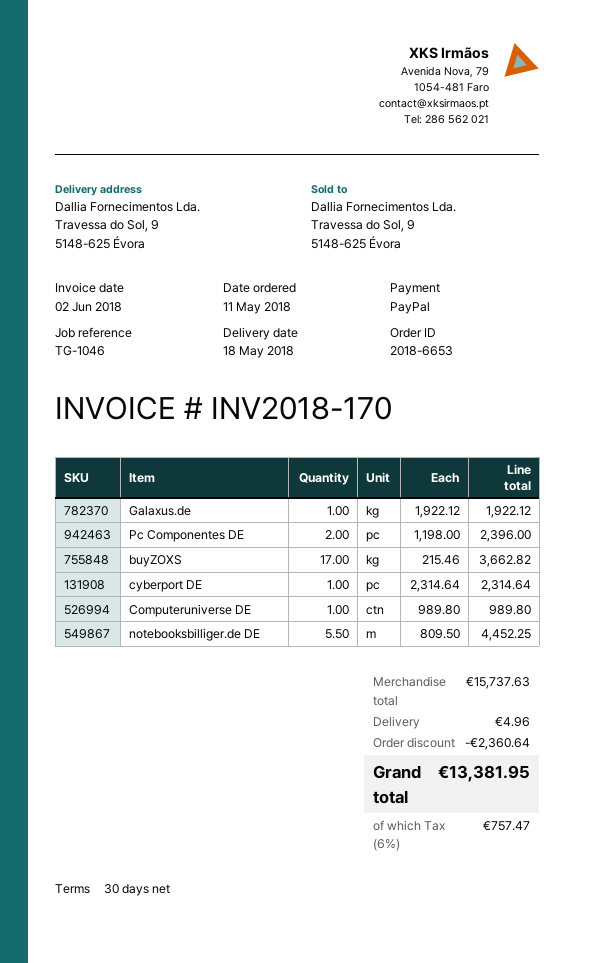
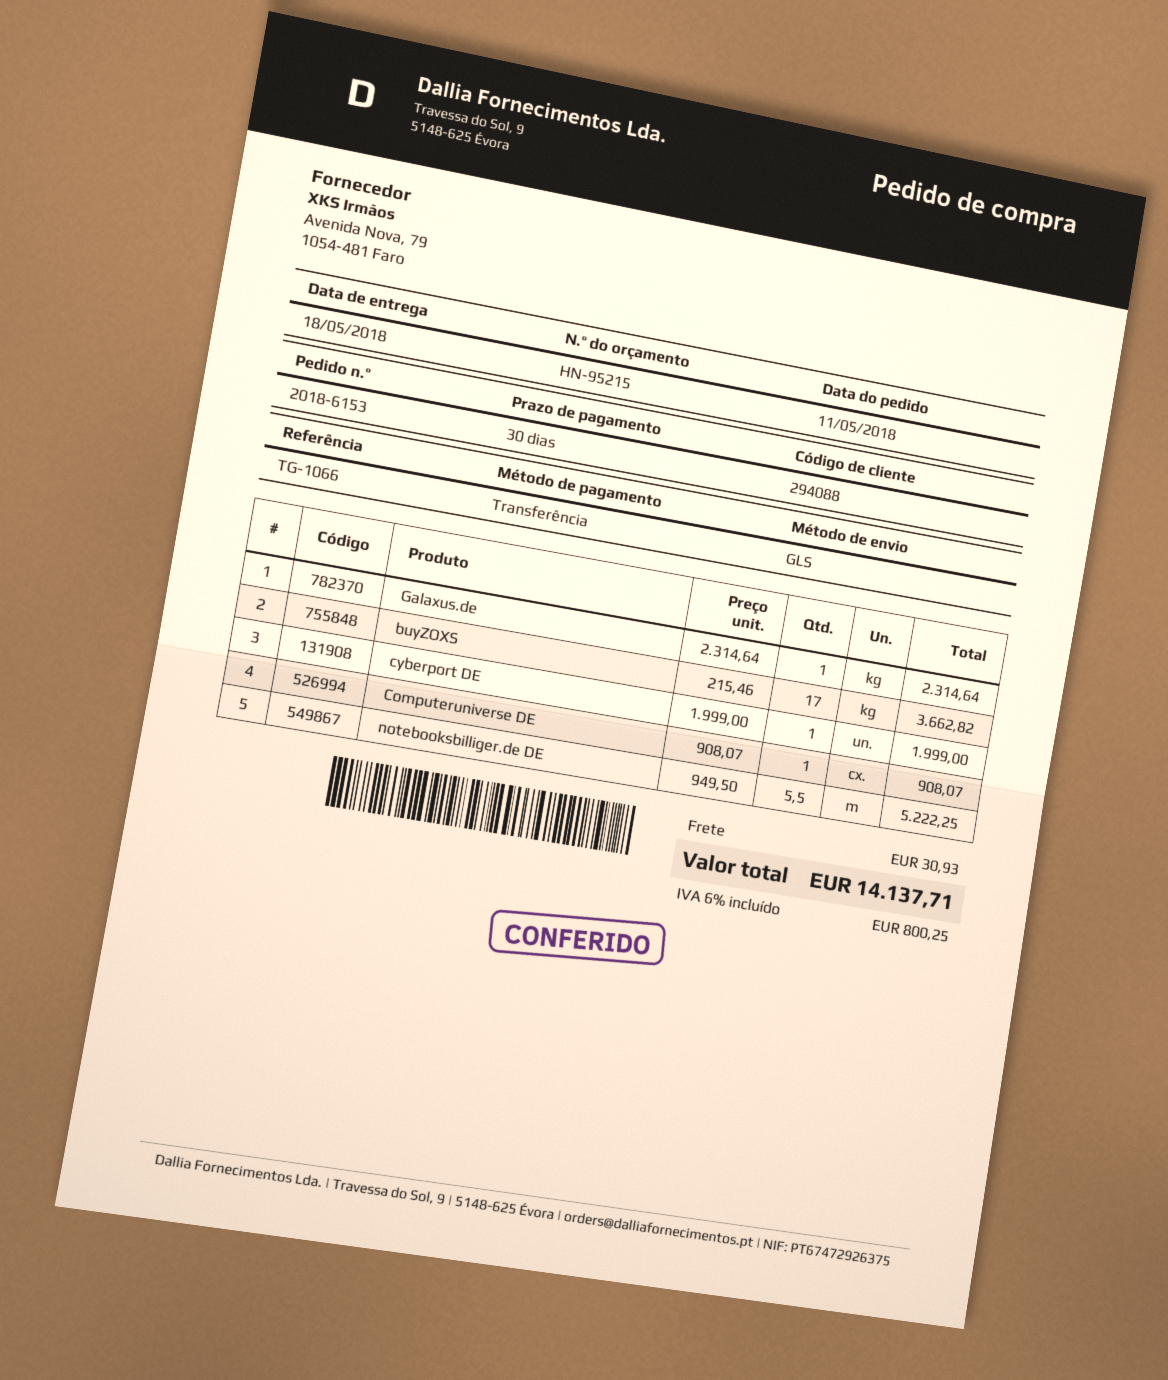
order number: 2018-6653 -> 2018-6153
reference: TG-1046 -> TG-1066
payment method: PayPal -> bank transfer
Galaxus.de: 1 x 1922.12 = 1922.12 -> 1 x 2314.64 = 2314.64
Pc Componentes DE: 2 x 1198.00 = 2396.00 -> none
cyberport DE: 1 x 2314.64 = 2314.64 -> 1 x 1999.00 = 1999.00
Computeruniverse DE: 1 x 989.80 = 989.80 -> 1 x 908.07 = 908.07
notebooksbilliger.de DE: 5.5 x 809.50 = 4452.25 -> 5.5 x 949.50 = 5222.25
discount: 2360.64 -> none
shipping: 4.96 -> 30.93
tax: 6% = 757.47 -> 6% = 800.25
total: 13381.95 -> 14137.71

